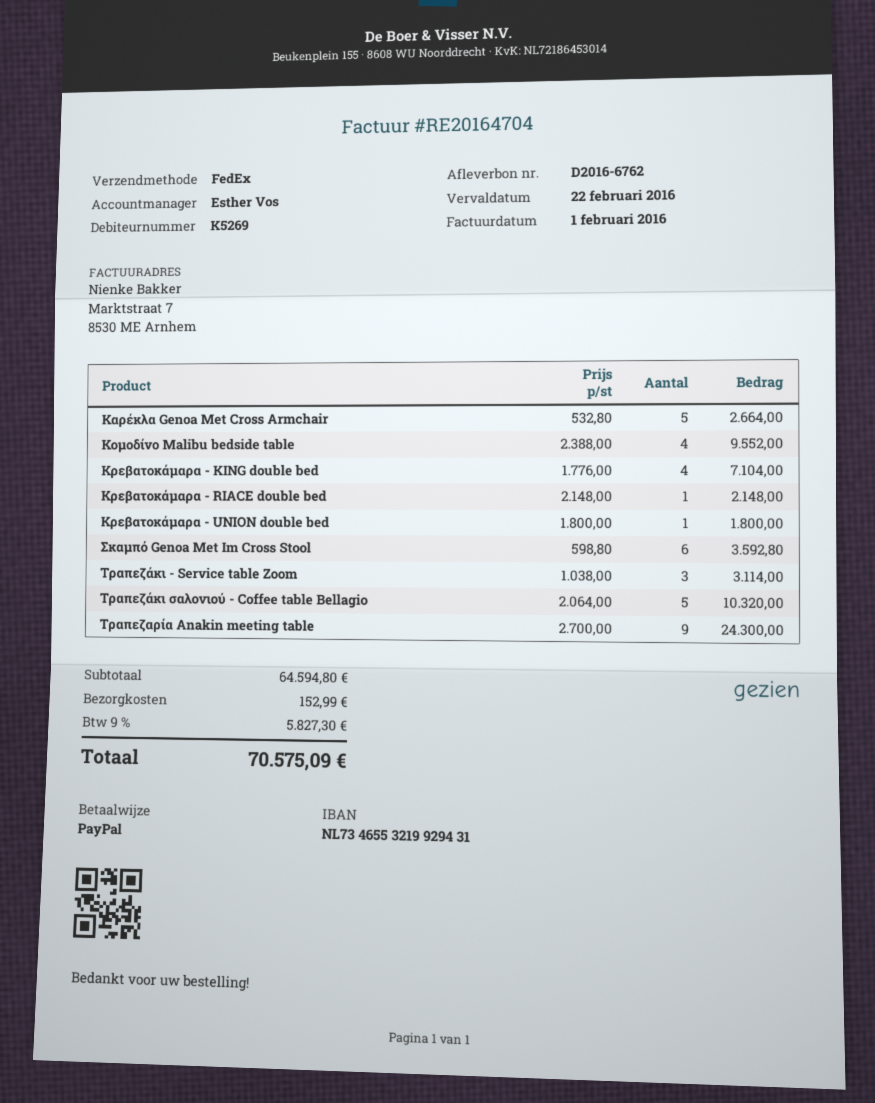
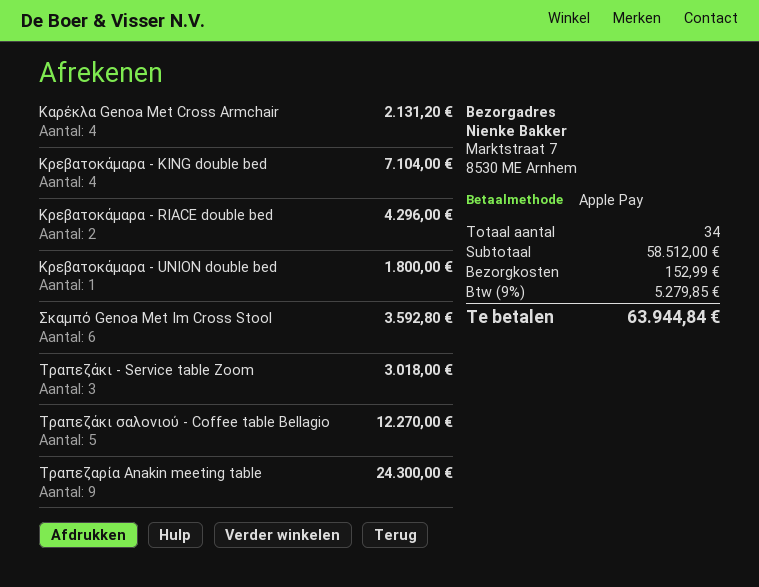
payment method: PayPal -> Apple Pay
Καρέκλα Genoa Met Cross Armchair: 5 for 2664.00 -> 4 for 2131.20
Κομοδίνο Malibu bedside table: 4 for 9552.00 -> none
Κρεβατοκάμαρα - RIACE double bed: 1 for 2148.00 -> 2 for 4296.00
Τραπεζάκι - Service table Zoom: 3 for 3114.00 -> 3 for 3018.00
Τραπεζάκι σαλονιού - Coffee table Bellagio: 5 for 10320.00 -> 5 for 12270.00
subtotal: 64594.80 -> 58512.00
tax: 9% = 5827.30 -> 9% = 5279.85
total: 70575.09 -> 63944.84

